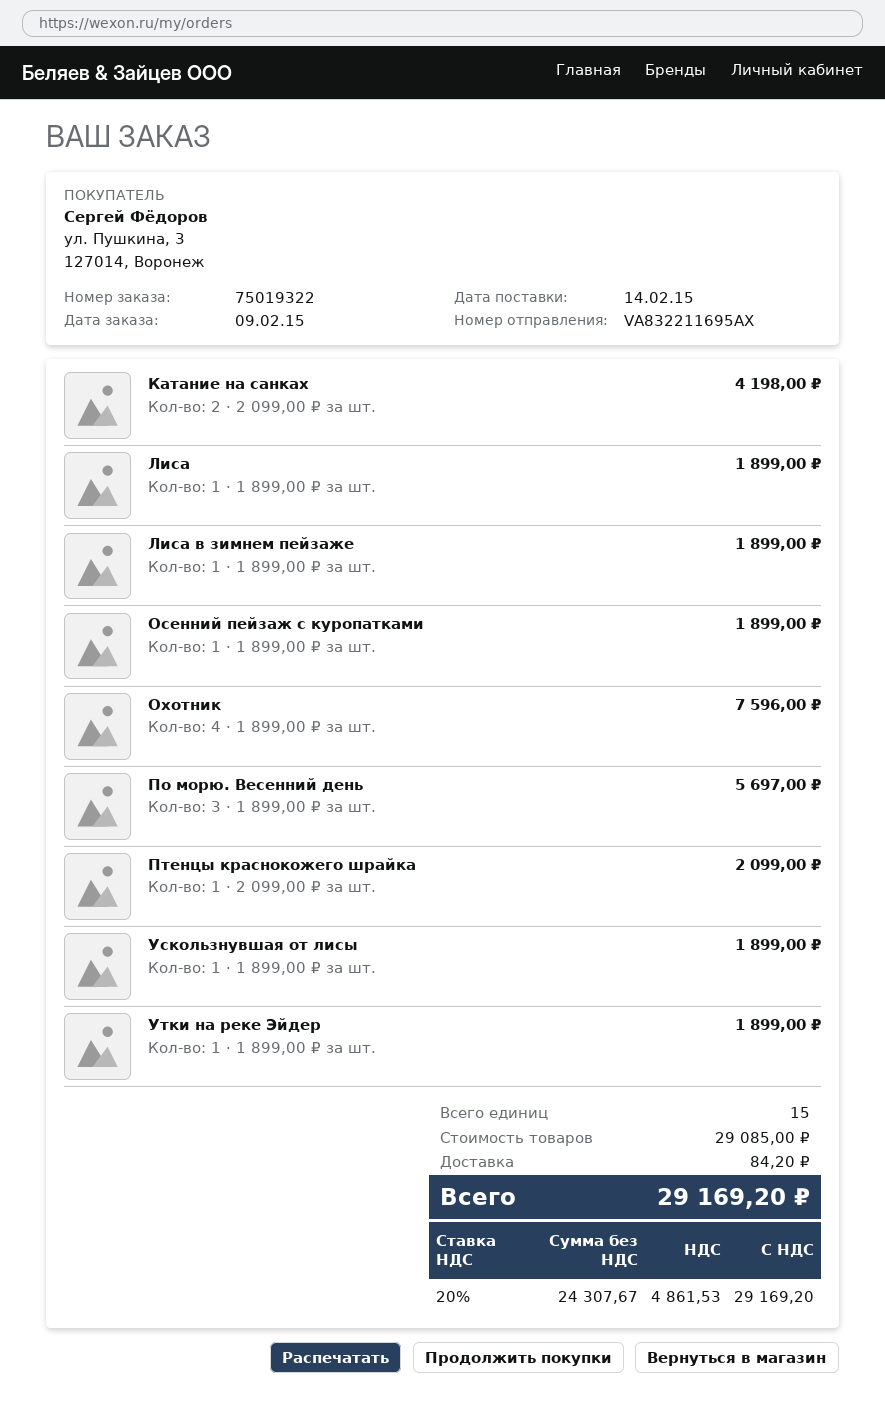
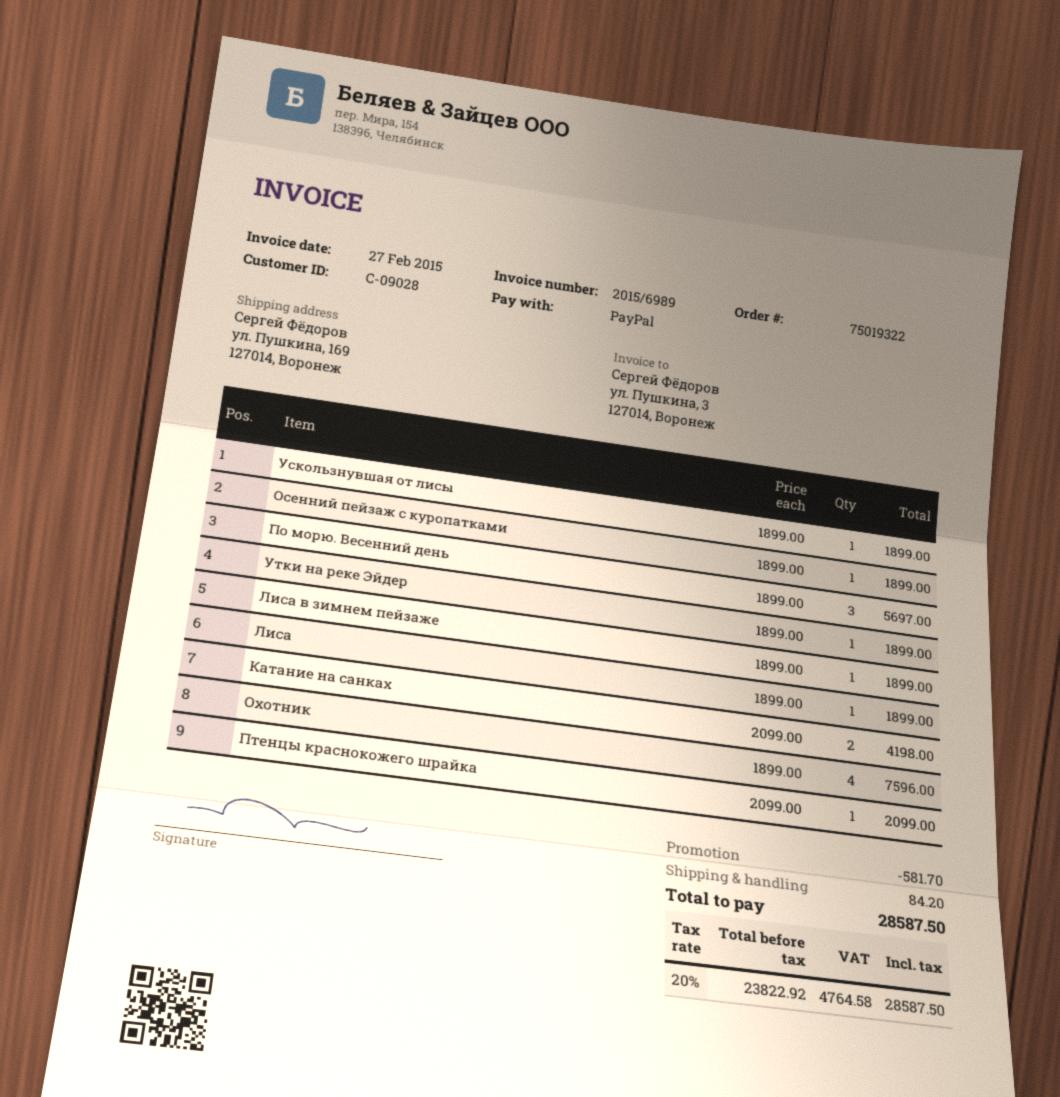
discount: none -> 581.70
net: 24307.67 -> 23822.92
tax: 20% = 4861.53 -> 20% = 4764.58
total: 29169.20 -> 28587.50

